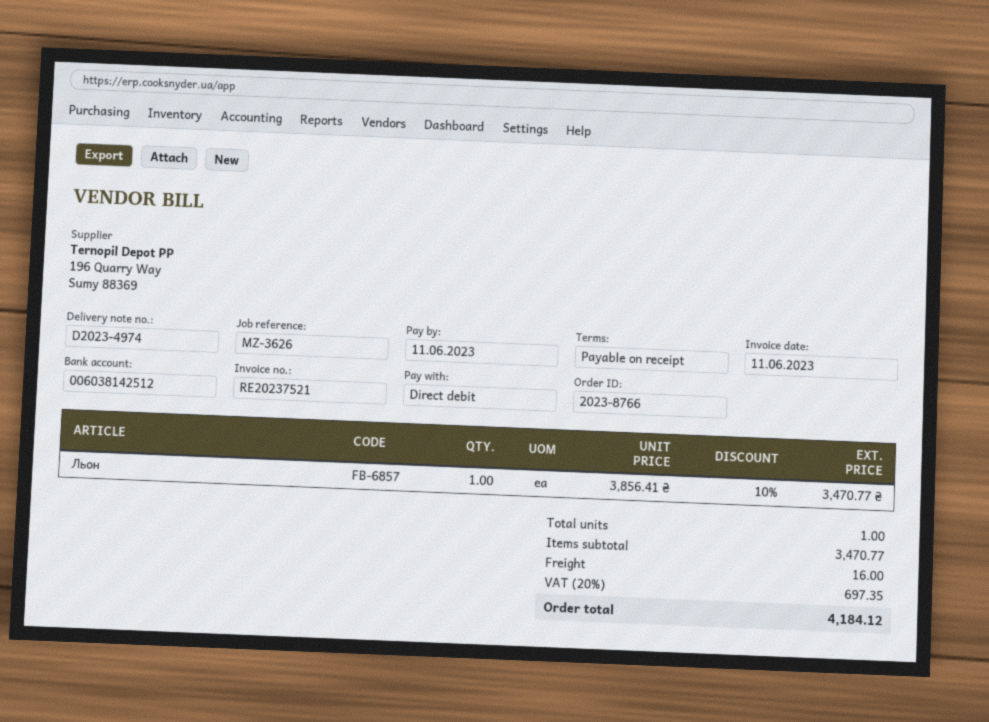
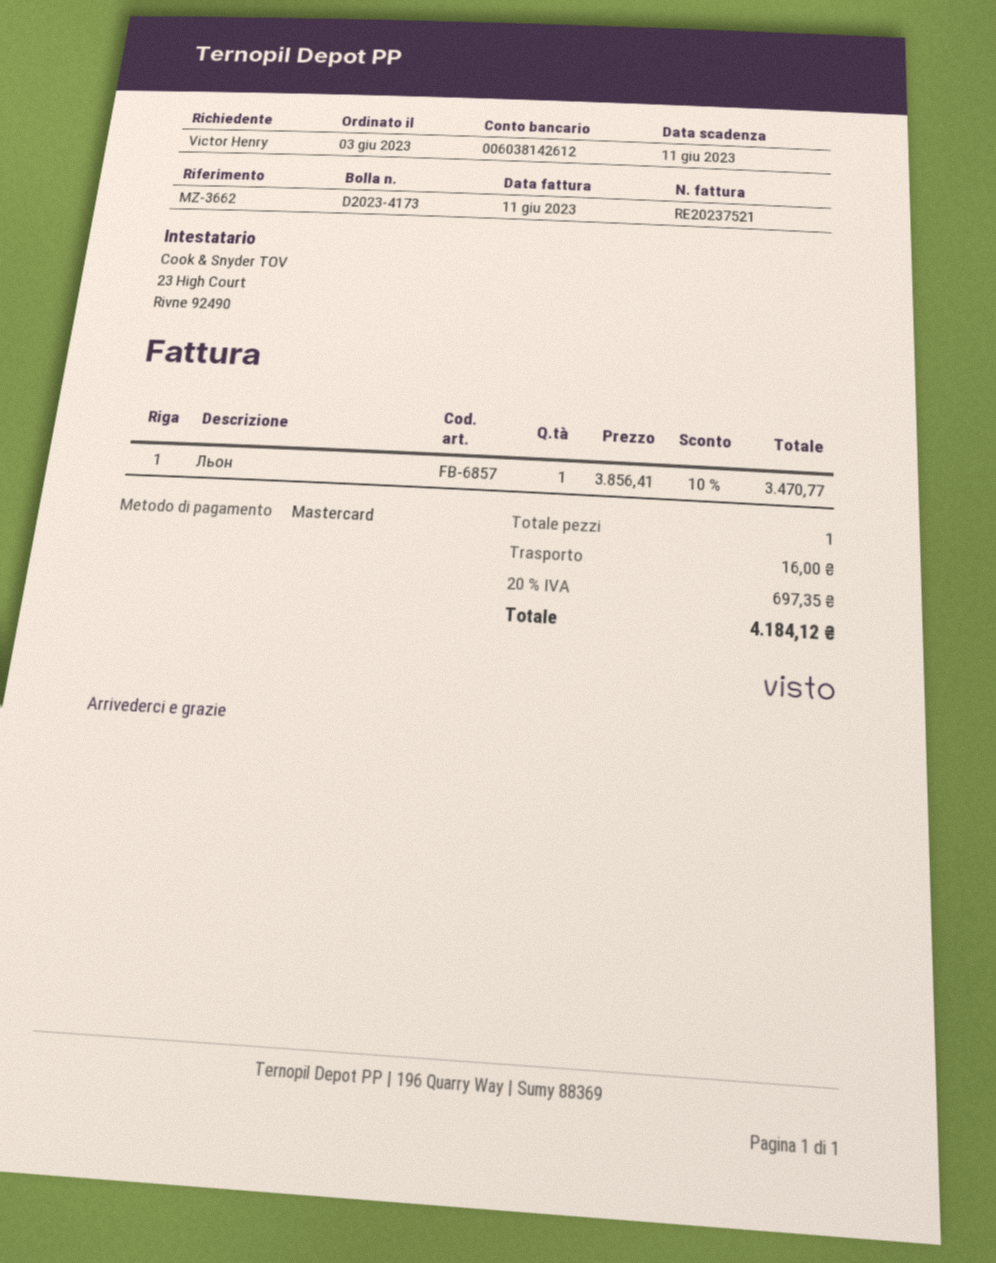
delivery note number: D2023-4974 -> D2023-4173
reference: MZ-3626 -> MZ-3662
payment method: direct debit -> Mastercard
bank account: 006038142512 -> 006038142612

